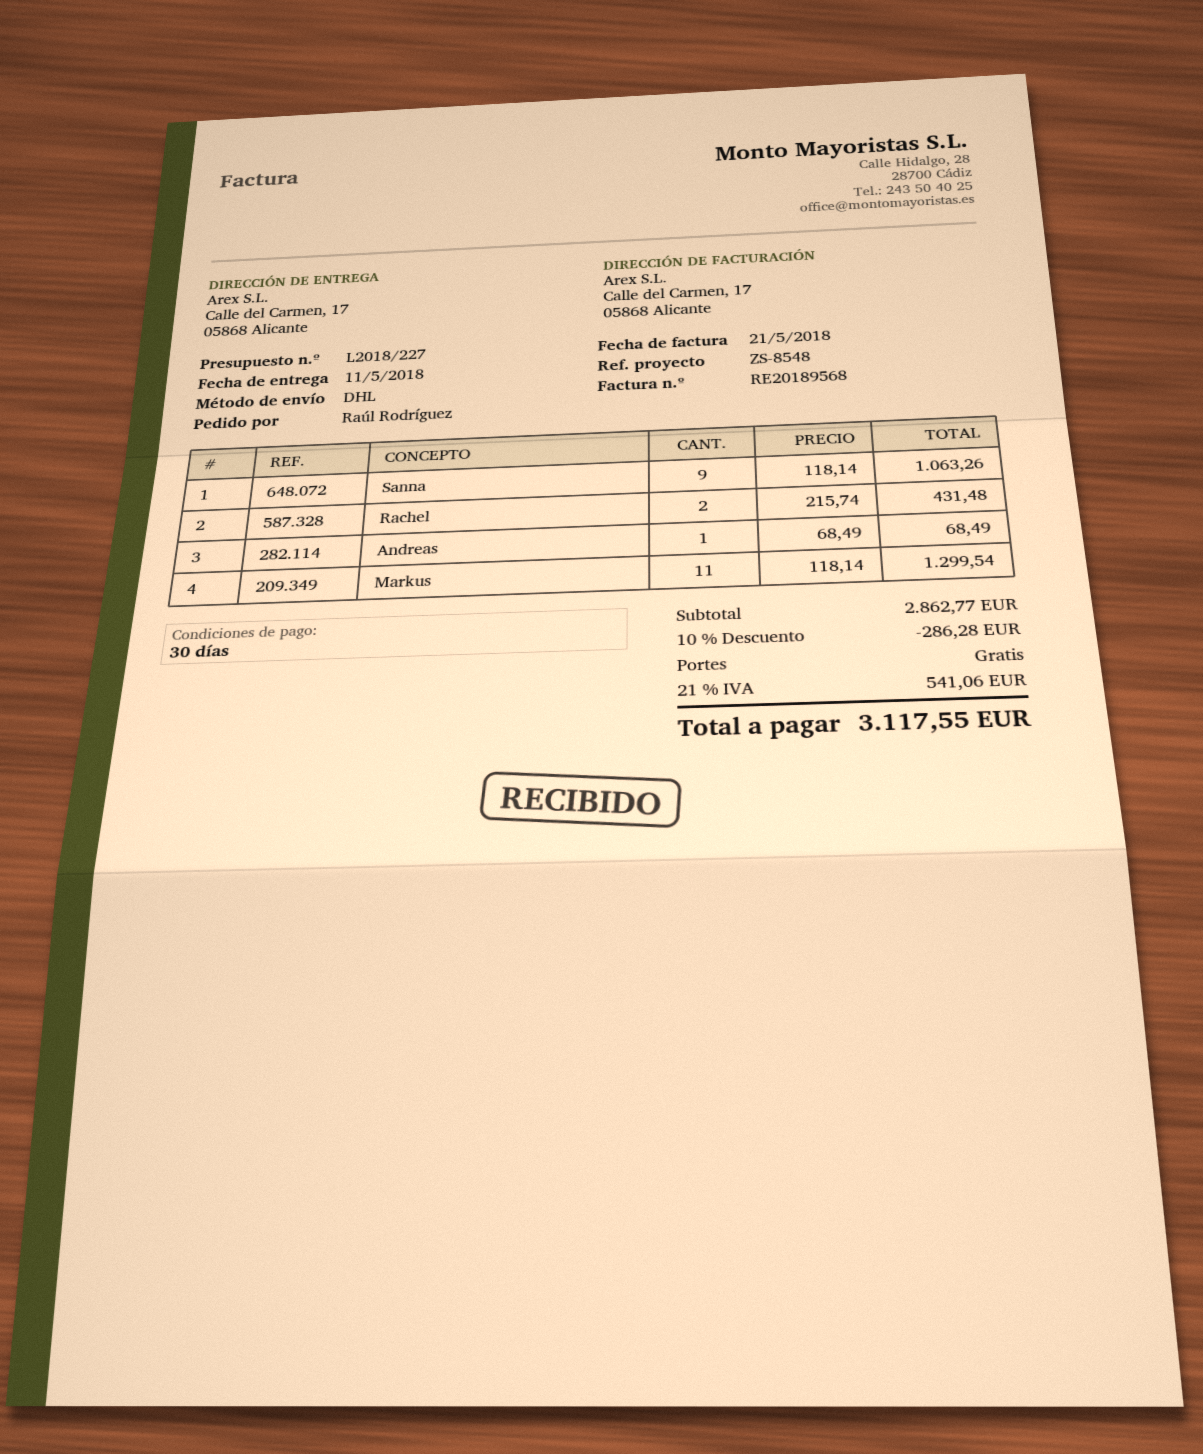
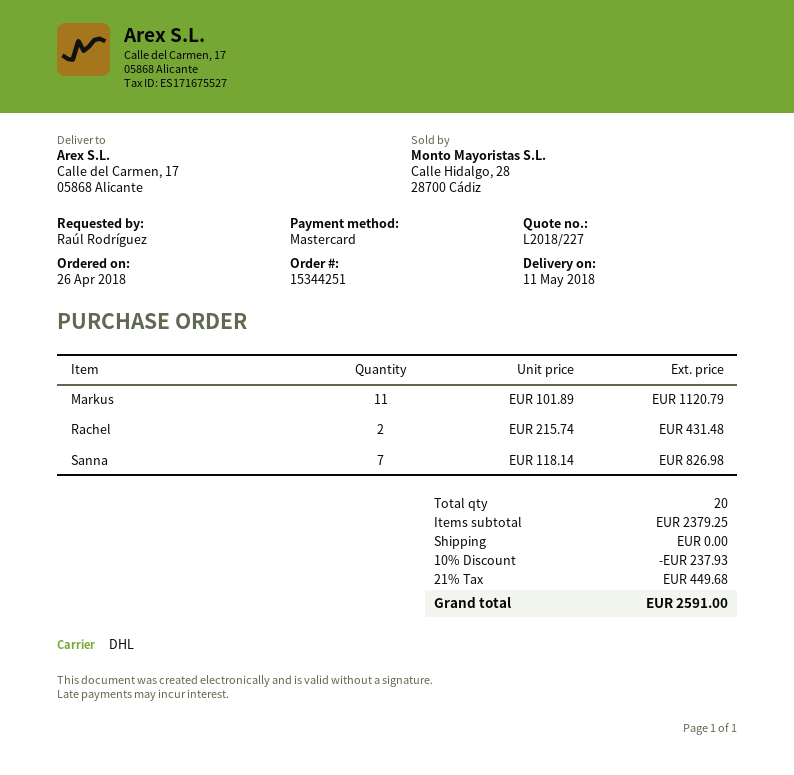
Sanna: 9 x 118.14 = 1063.26 -> 7 x 118.14 = 826.98
Andreas: 1 x 68.49 = 68.49 -> none
Markus: 11 x 118.14 = 1299.54 -> 11 x 101.89 = 1120.79
subtotal: 2862.77 -> 2379.25
discount: 10% = 286.28 -> 10% = 237.93
tax: 21% = 541.06 -> 21% = 449.68
total: 3117.55 -> 2591.00

